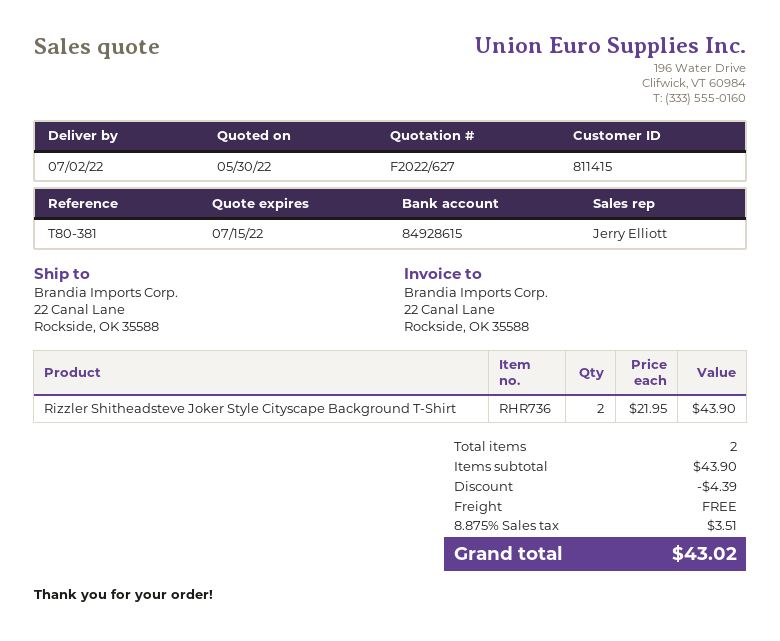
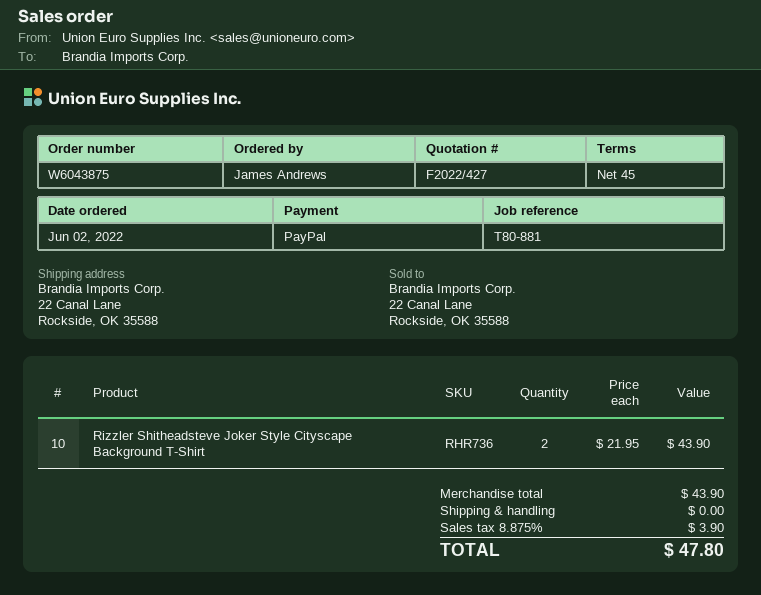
quote number: F2022/627 -> F2022/427
reference: T80-381 -> T80-881
discount: 4.39 -> none
tax: 8.875% = 3.51 -> 8.875% = 3.90
total: 43.02 -> 47.80

